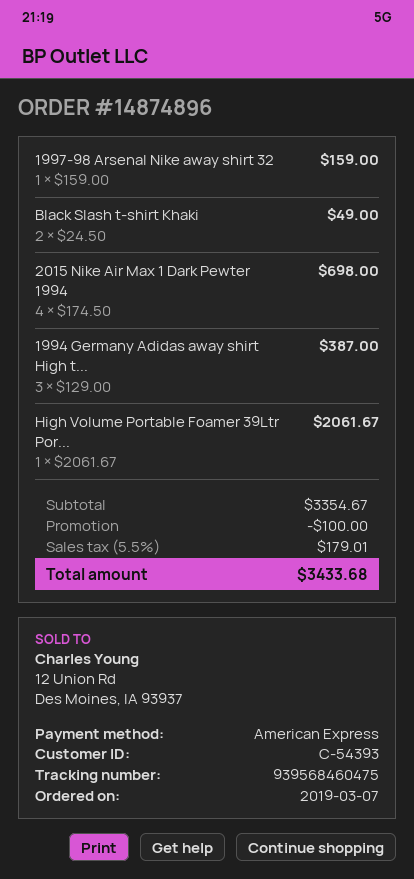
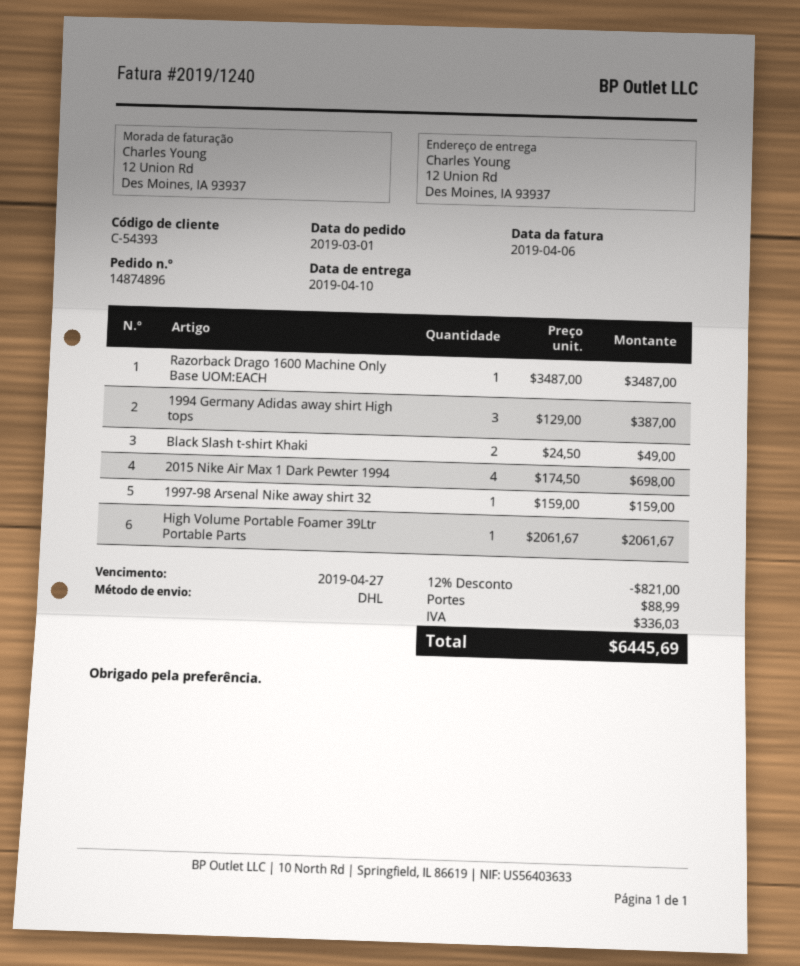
order date: 2019-03-07 -> 2019-03-01
Razorback Drago 1600 Machine Only Base UOM:EACH: none -> 1 x 3487.00 = 3487.00
discount: 100.00 -> 821.00
shipping: none -> 88.99
tax: 179.01 -> 336.03
total: 3433.68 -> 6445.69

